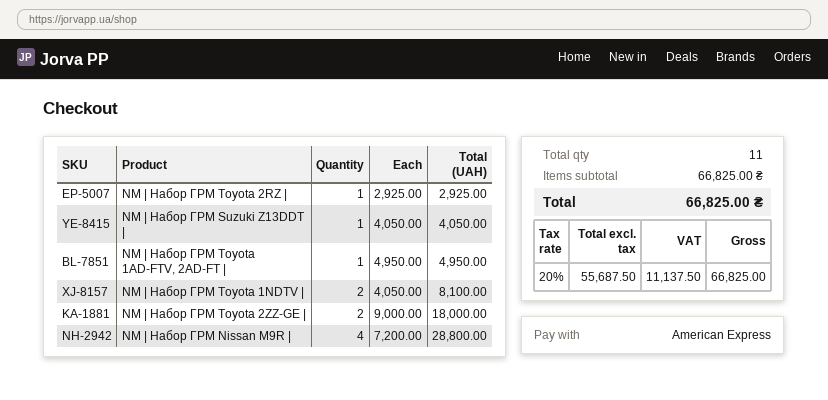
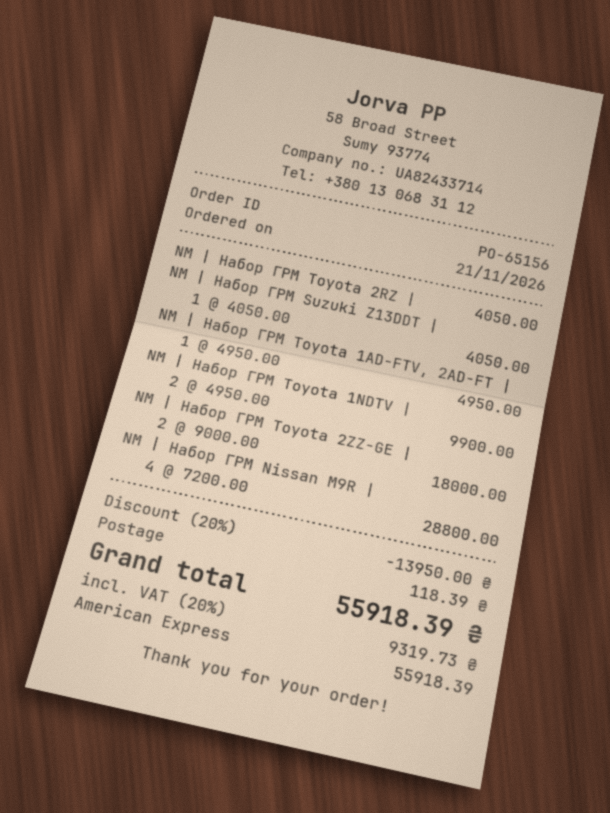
NM | Набор ГРМ Toyota 2RZ |: 1 x 2925.00 = 2925.00 -> 1 x 4050.00 = 4050.00
NM | Набор ГРМ Toyota 1NDTV |: 2 x 4050.00 = 8100.00 -> 2 x 4950.00 = 9900.00
discount: none -> 20% = 13950.00
shipping: none -> 118.39
tax: 20% = 11137.50 -> 20% = 9319.73
total: 66825.00 -> 55918.39

